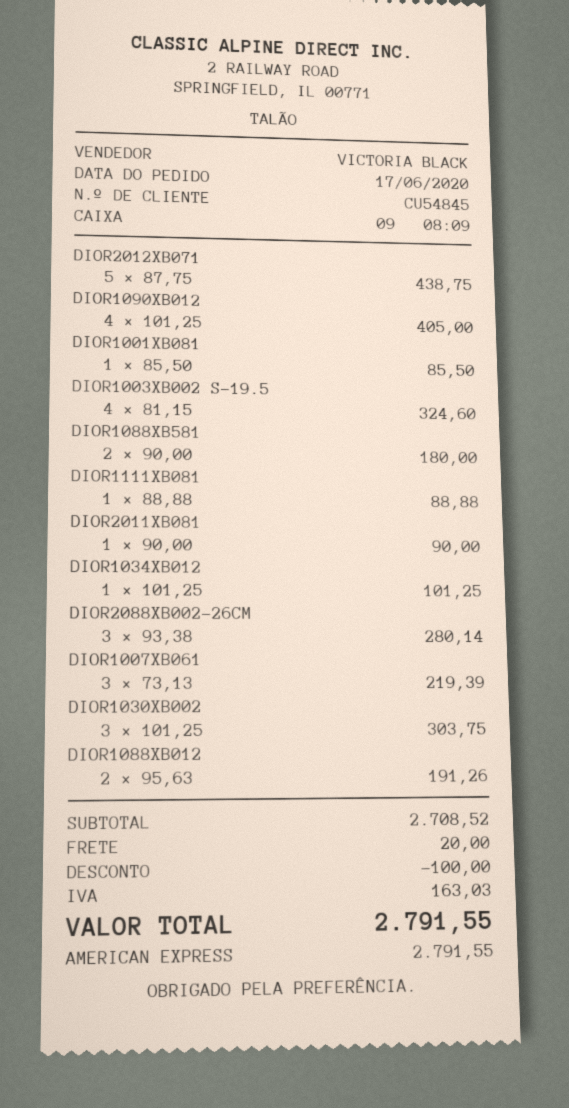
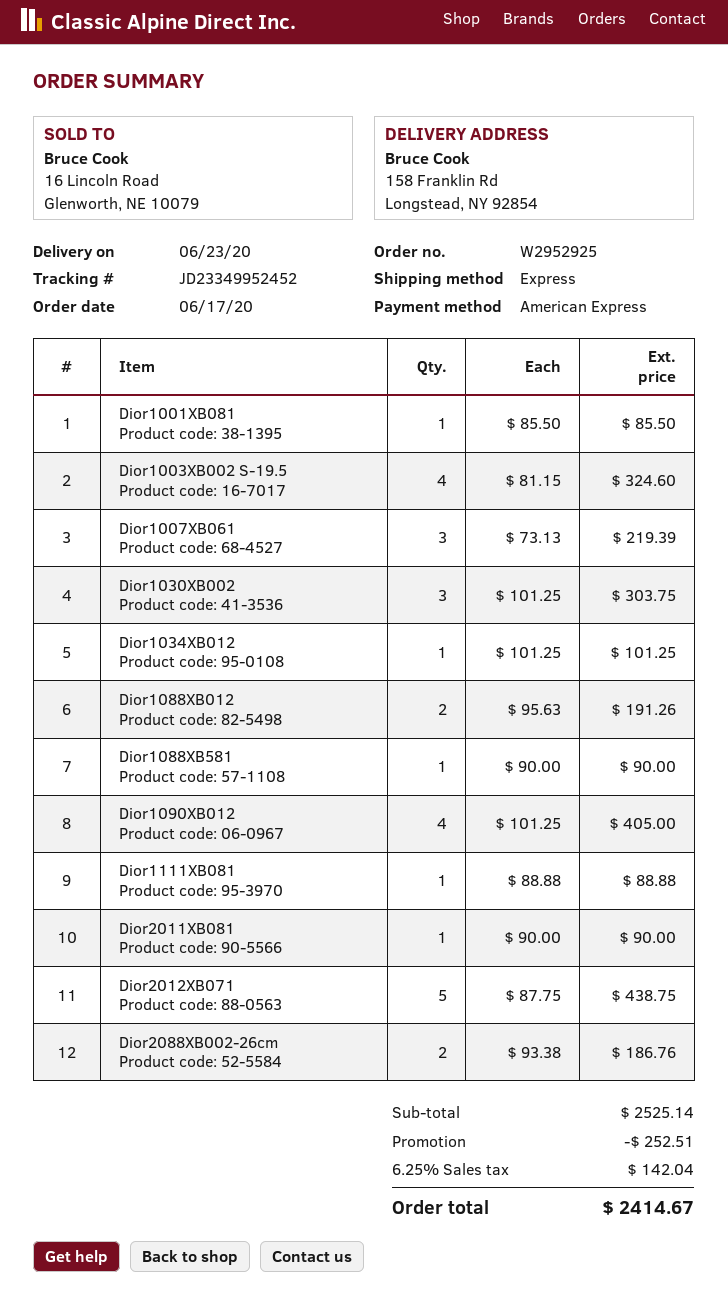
DIOR1088XB581: 2 x 90.00 = 180.00 -> 1 x 90.00 = 90.00
DIOR2088XB002-26CM: 3 x 93.38 = 280.14 -> 2 x 93.38 = 186.76
subtotal: 2708.52 -> 2525.14
discount: 100.00 -> 252.51
shipping: 20.00 -> none
tax: 163.03 -> 142.04
total: 2791.55 -> 2414.67

